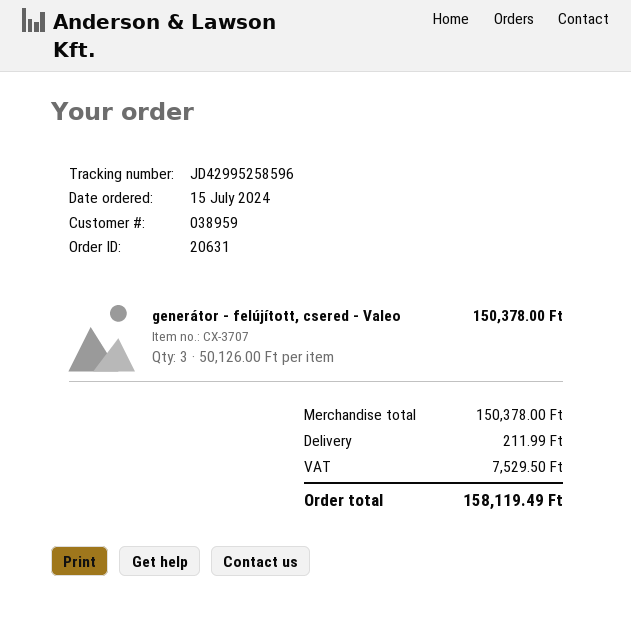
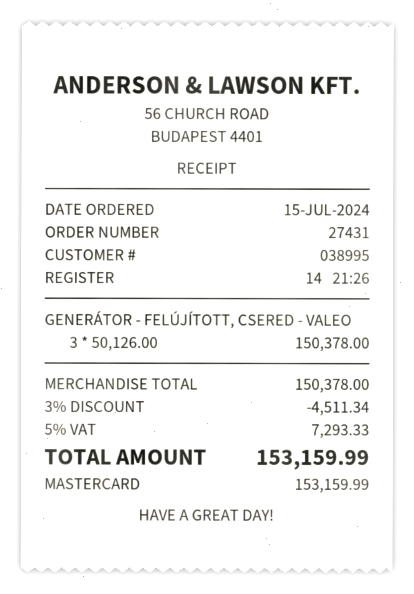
order number: 20631 -> 27431
customer number: 038959 -> 038995
discount: none -> 3% = 4511.34
shipping: 211.99 -> none
tax: 7529.50 -> 7293.33
total: 158119.49 -> 153159.99

